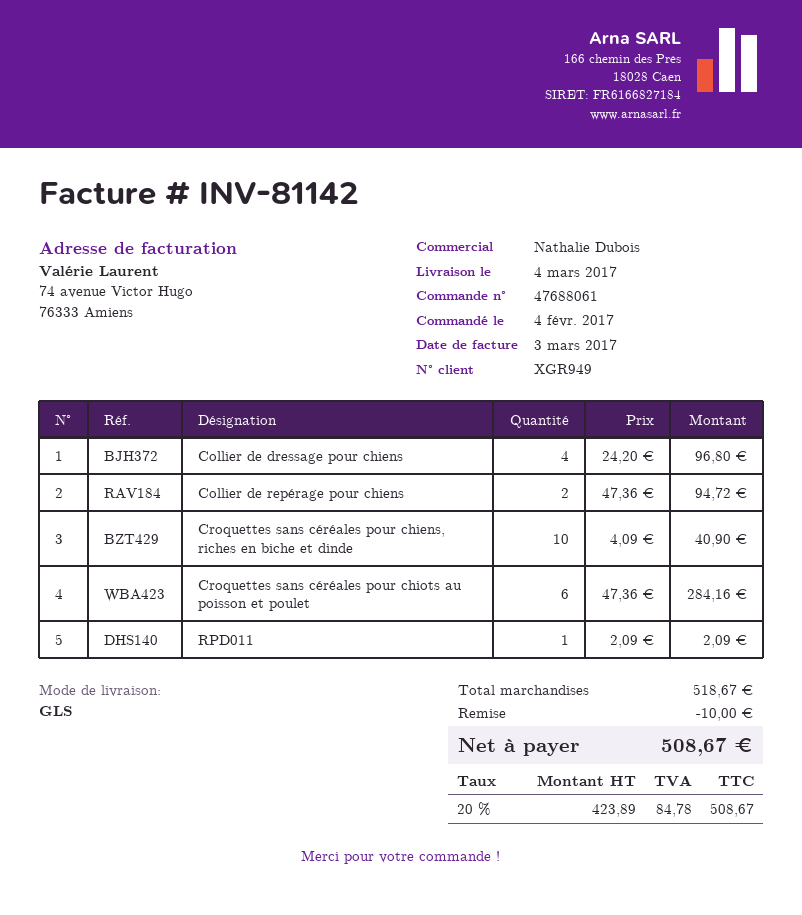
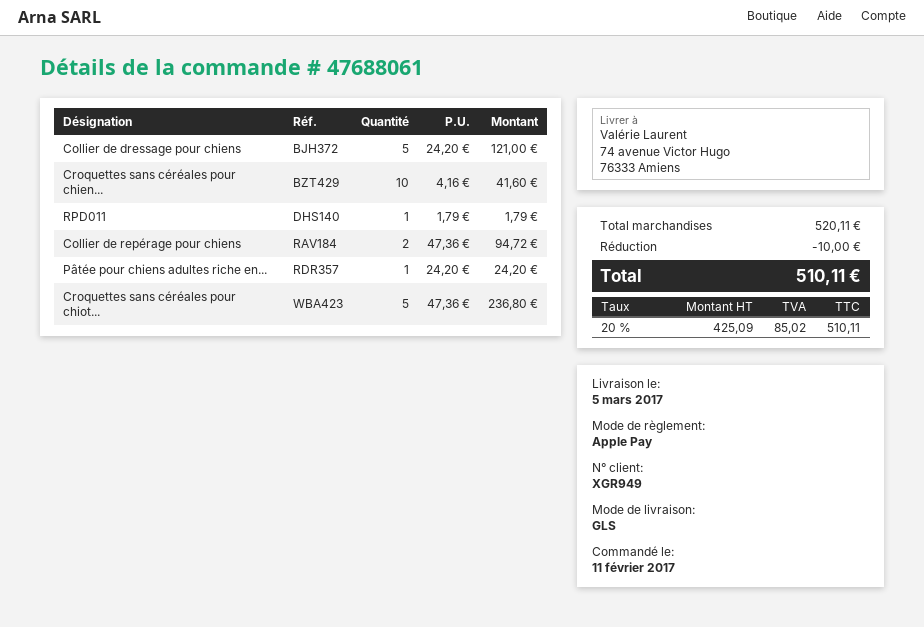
order date: 2017-02-04 -> 2017-02-11
delivery date: 2017-03-04 -> 2017-03-05
Collier de dressage pour chiens: 4 x 24.20 = 96.80 -> 5 x 24.20 = 121.00
Croquettes sans céréales pour chiens, riches en biche et dinde: 10 x 4.09 = 40.90 -> 10 x 4.16 = 41.60
Croquettes sans céréales pour chiots au poisson et poulet: 6 x 47.36 = 284.16 -> 5 x 47.36 = 236.80
RPD011: 1 x 2.09 = 2.09 -> 1 x 1.79 = 1.79
Pâtée pour chiens adultes riche en...: none -> 1 x 24.20 = 24.20
subtotal: 518.67 -> 520.11
net: 423.89 -> 425.09
tax: 20% = 84.78 -> 20% = 85.02
total: 508.67 -> 510.11

